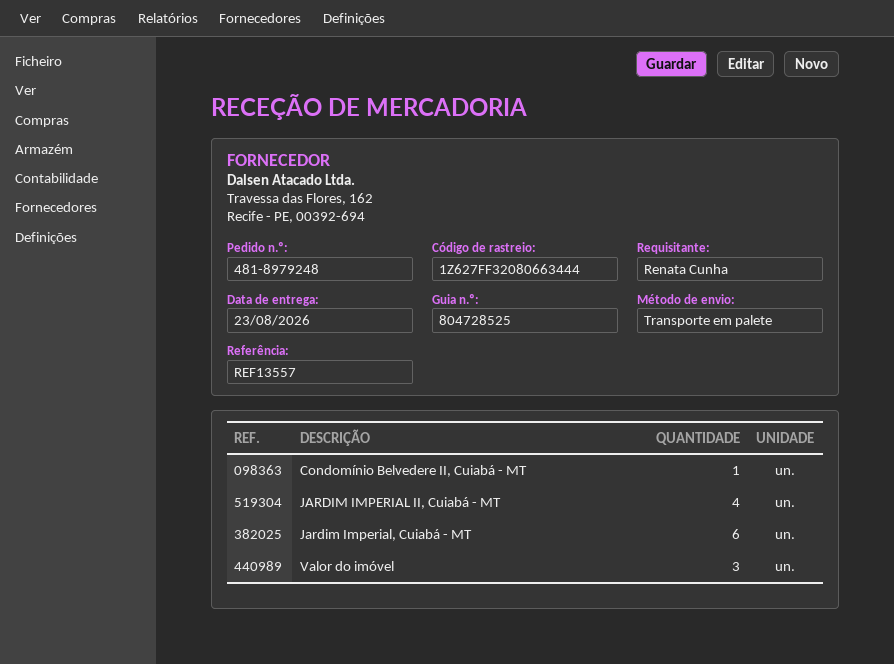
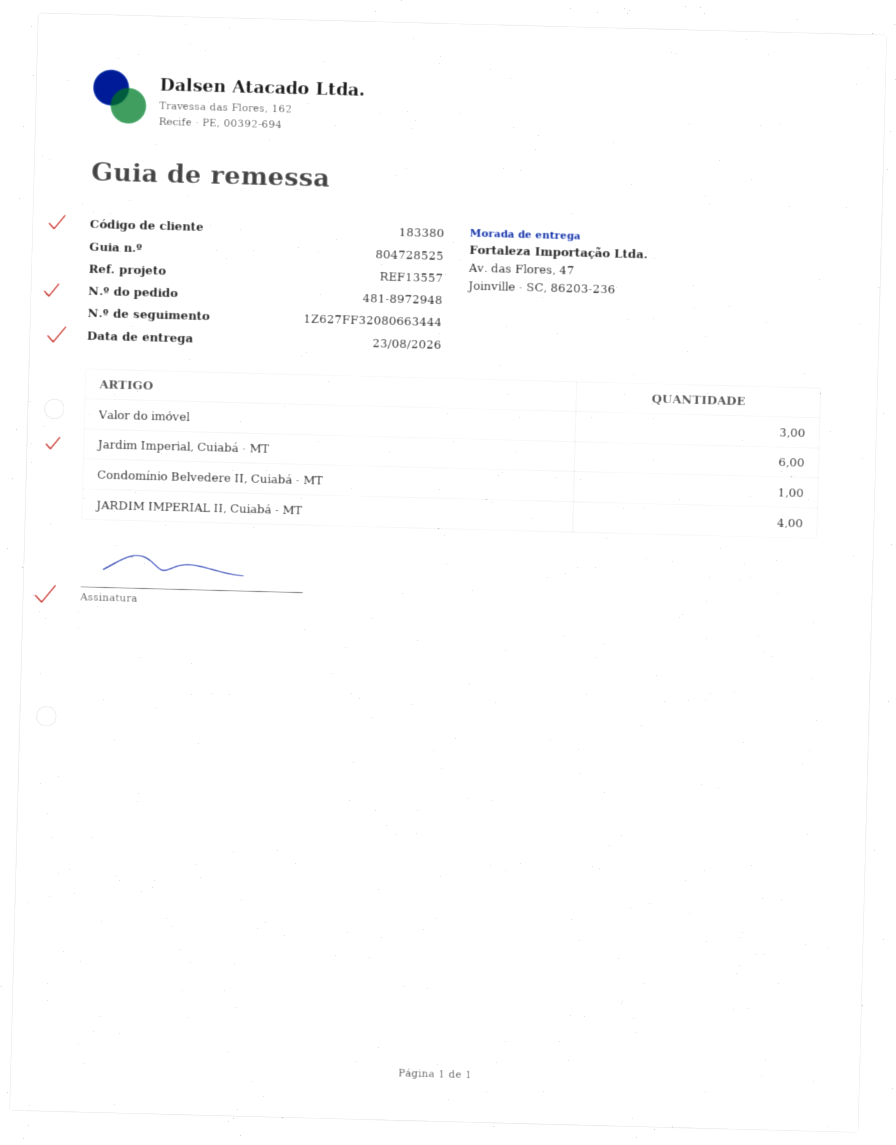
order number: 481-8979248 -> 481-8972948

